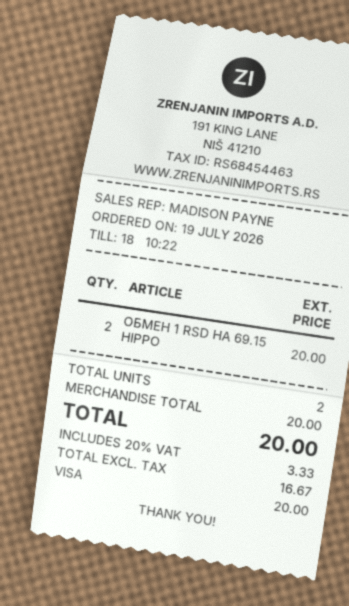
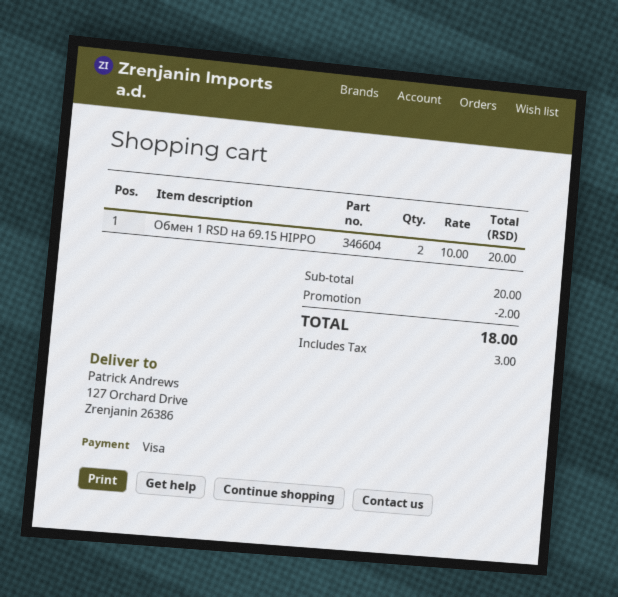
discount: none -> 2.00
tax: 3.33 -> 3.00
total: 20.00 -> 18.00

